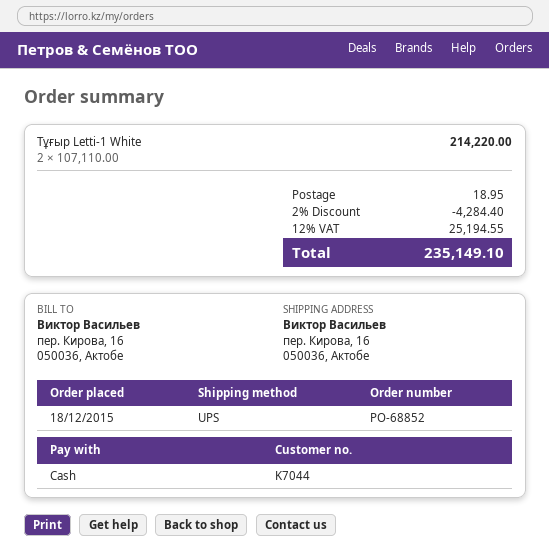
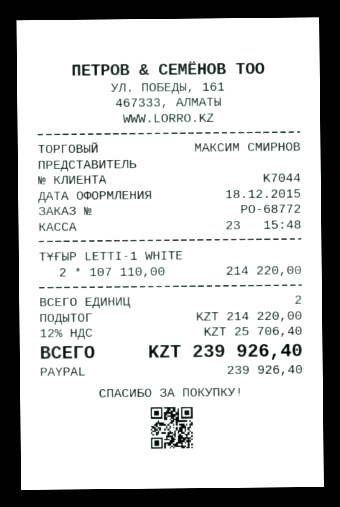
order number: PO-68852 -> PO-68772
payment method: cash -> PayPal
discount: 2% = 4284.40 -> none
shipping: 18.95 -> none
tax: 12% = 25194.55 -> 12% = 25706.40
total: 235149.10 -> 239926.40

